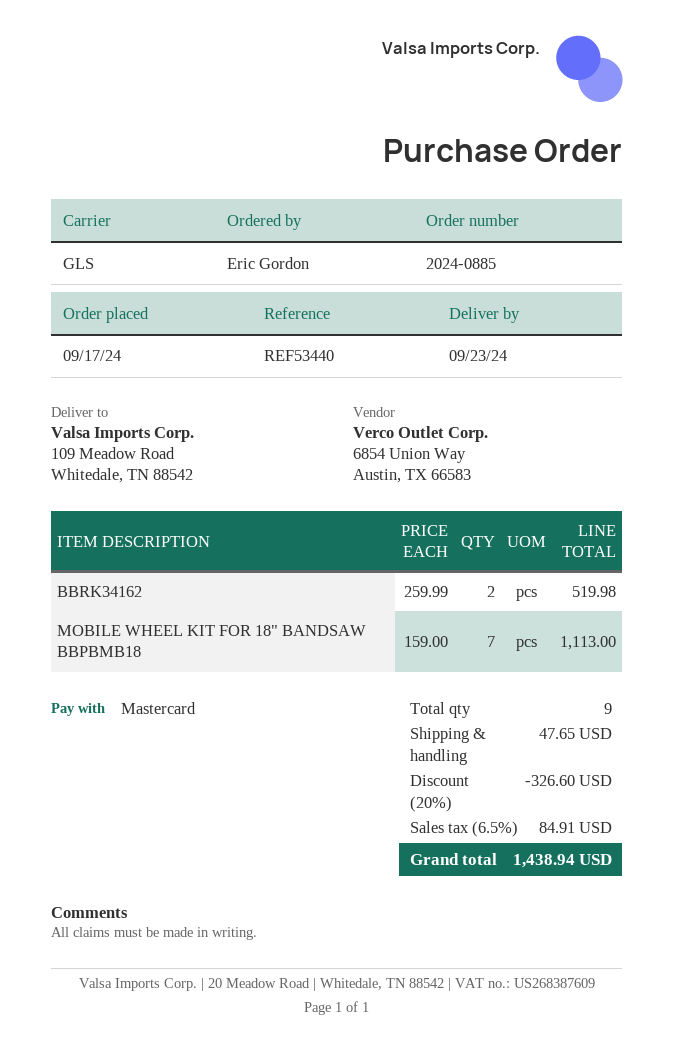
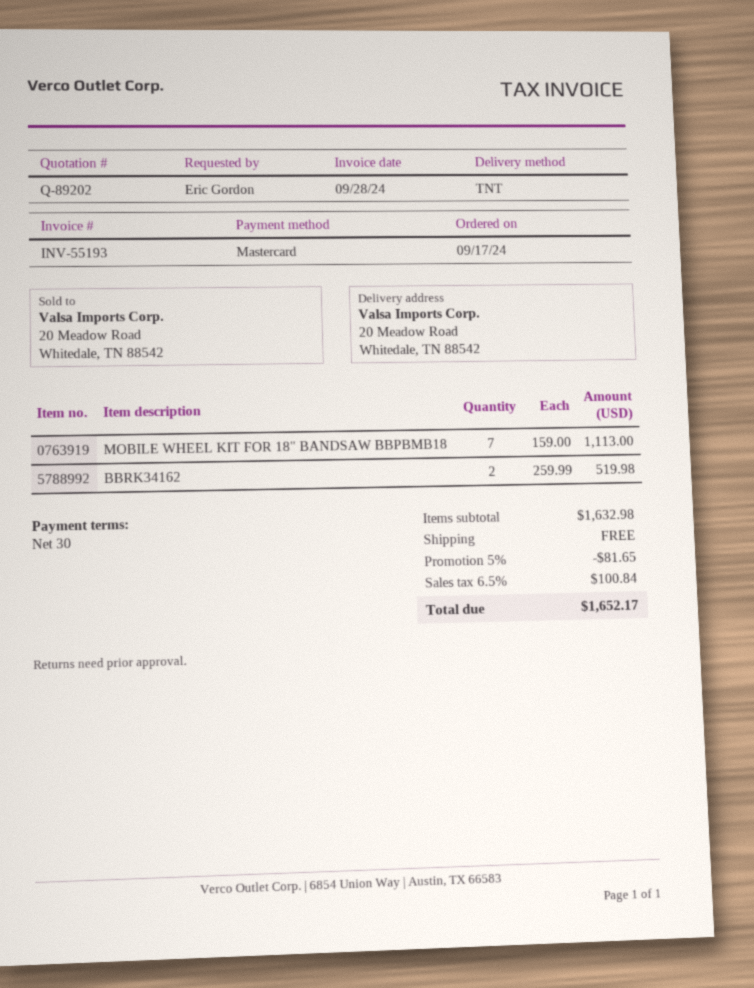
shipping method: GLS -> TNT
ship to: 109 Meadow Road, Whitedale, TN 88542 -> 20 Meadow Road, Whitedale, TN 88542
discount: 20% = 326.60 -> 5% = 81.65
shipping: 47.65 -> 0.00
tax: 6.5% = 84.91 -> 6.5% = 100.84
total: 1438.94 -> 1652.17

